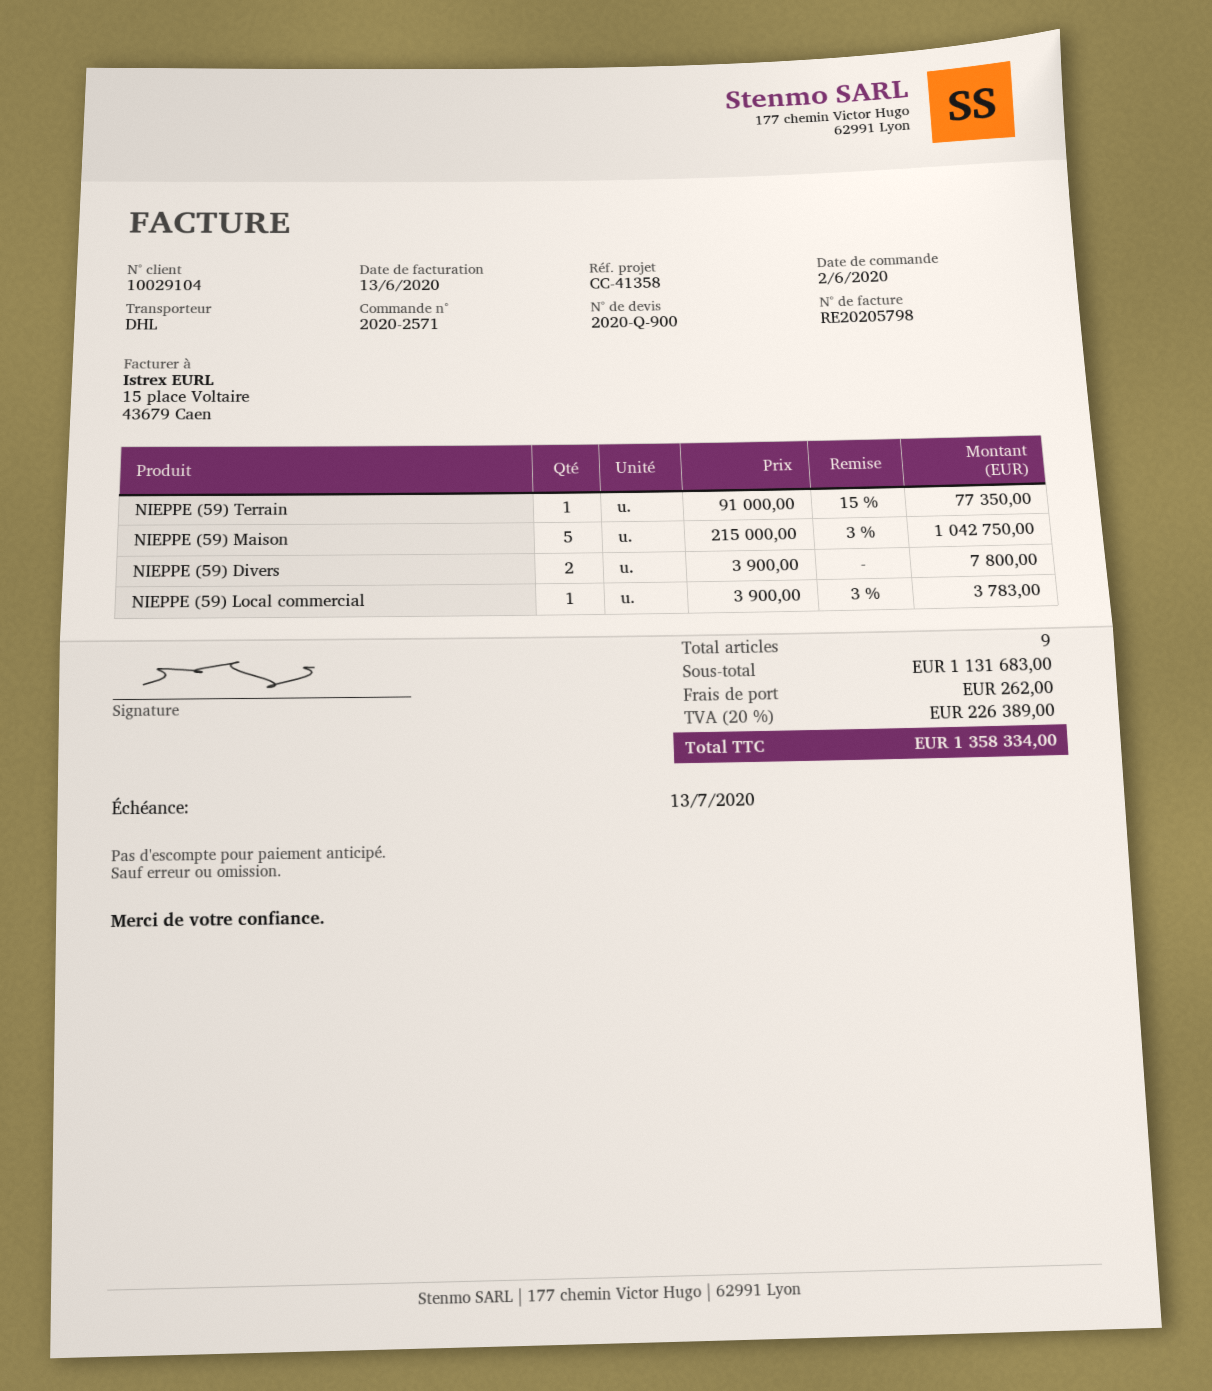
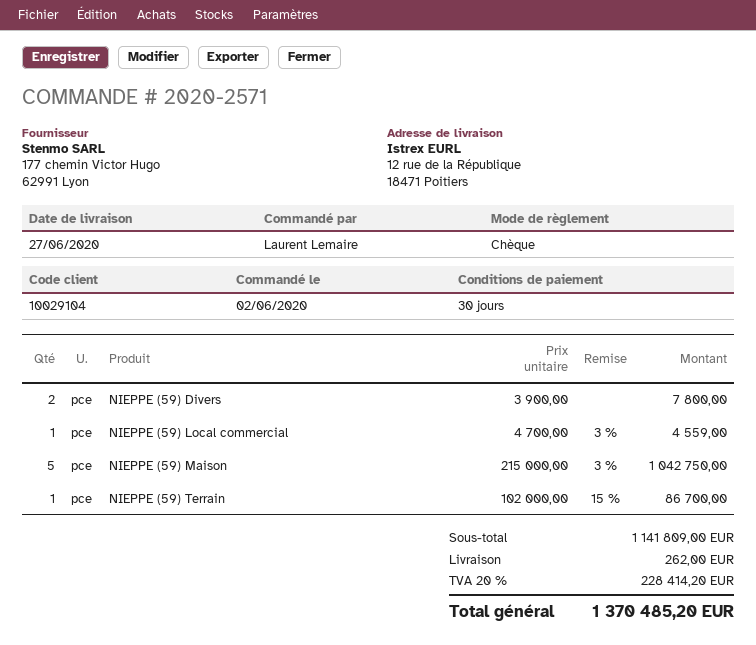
NIEPPE (59) Terrain: 1 x 91000.00 - 15% = 77350.00 -> 1 x 102000.00 - 15% = 86700.00
NIEPPE (59) Local commercial: 1 x 3900.00 - 3% = 3783.00 -> 1 x 4700.00 - 3% = 4559.00
subtotal: 1131683.00 -> 1141809.00
tax: 20% = 226389.00 -> 20% = 228414.20
total: 1358334.00 -> 1370485.20

